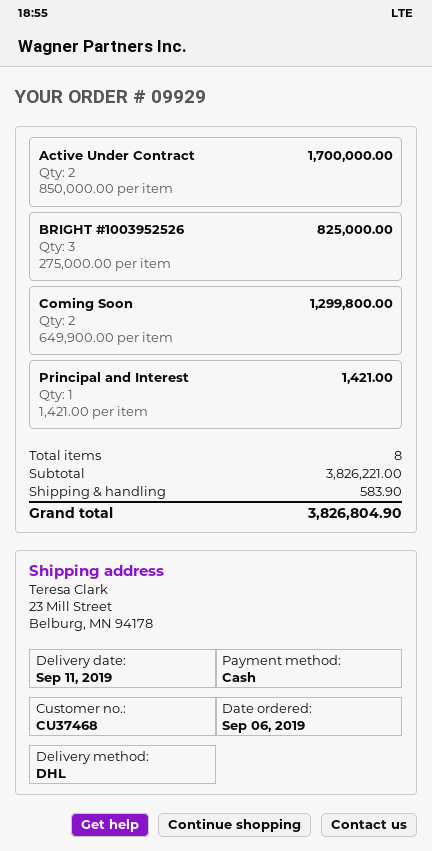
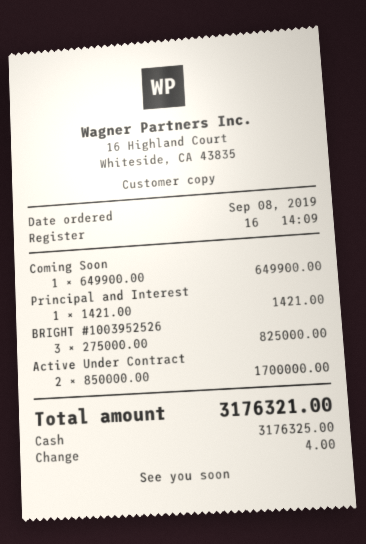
order date: 2019-09-06 -> 2019-09-08
Coming Soon: 2 x 649900.00 = 1299800.00 -> 1 x 649900.00 = 649900.00
shipping: 583.90 -> none
total: 3826804.90 -> 3176321.00

